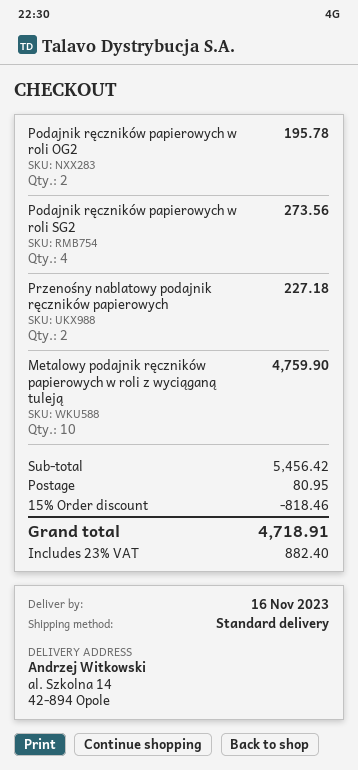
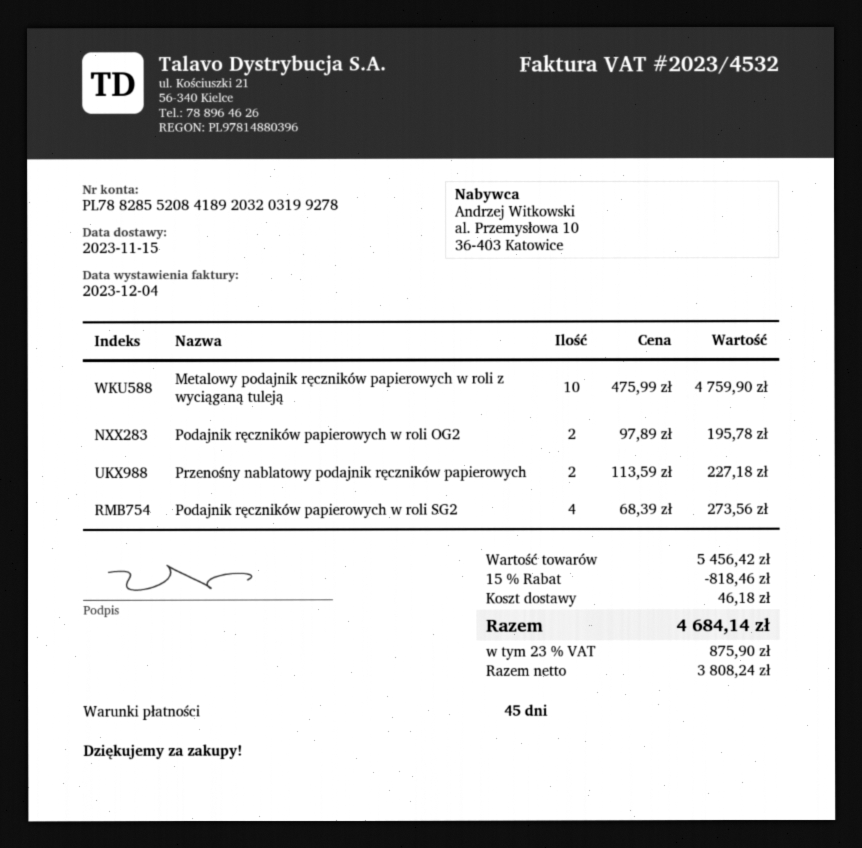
delivery date: 2023-11-16 -> 2023-11-15
shipping: 80.95 -> 46.18
tax: 23% = 882.40 -> 23% = 875.90
total: 4718.91 -> 4684.14

